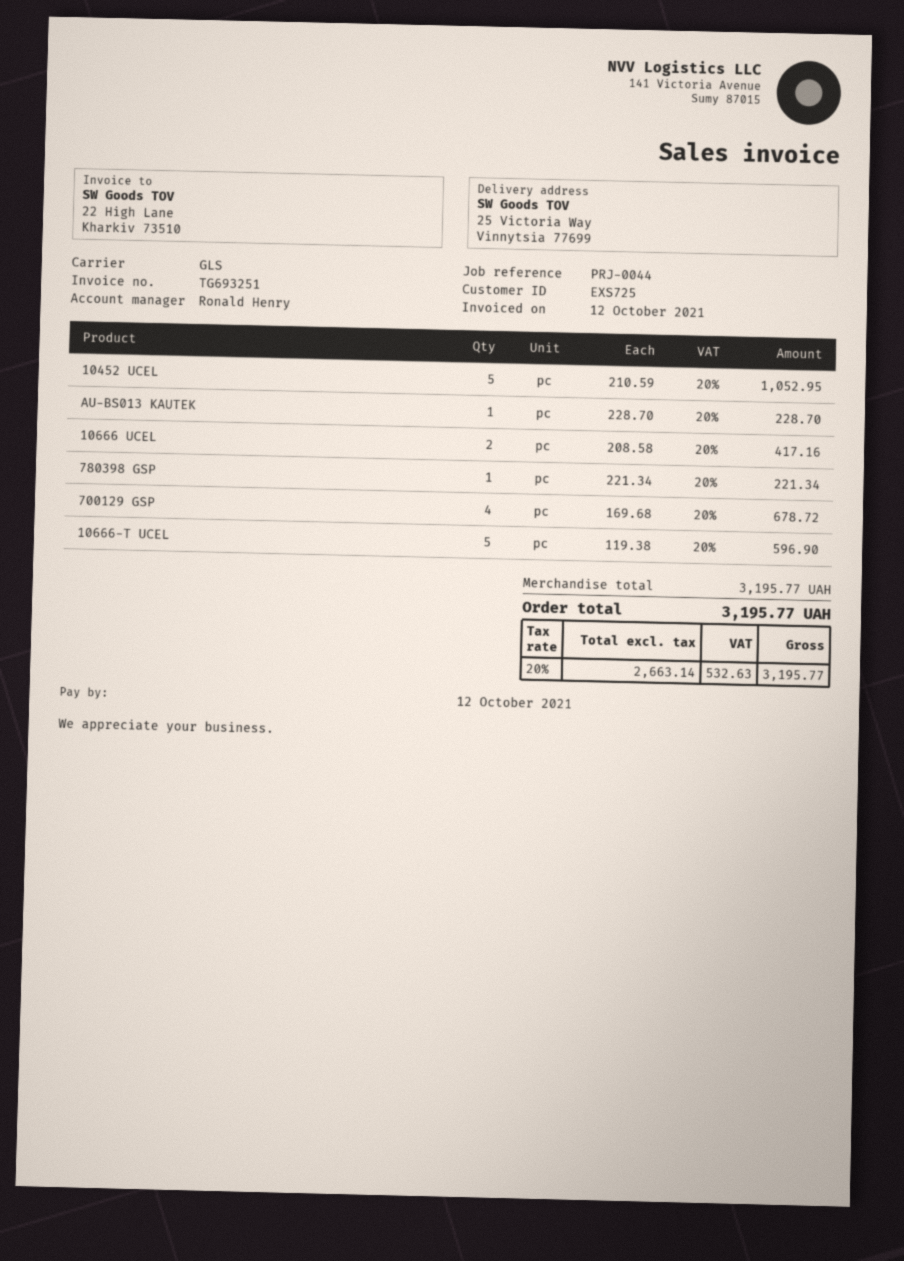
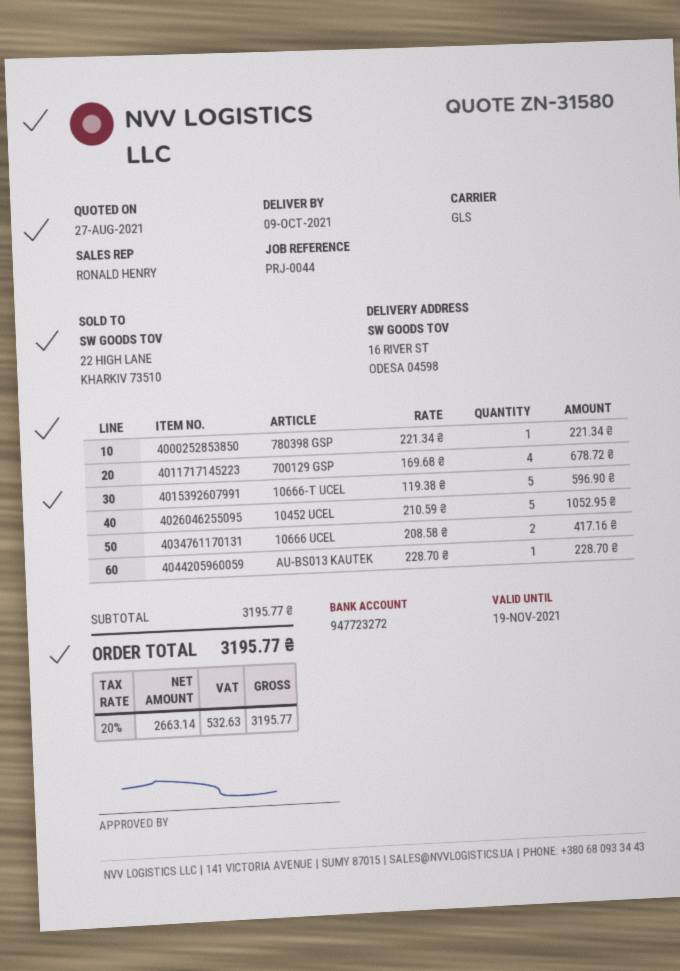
ship to: 25 Victoria Way, Vinnytsia 77699 -> 16 RIVER ST, ODESA 04598

